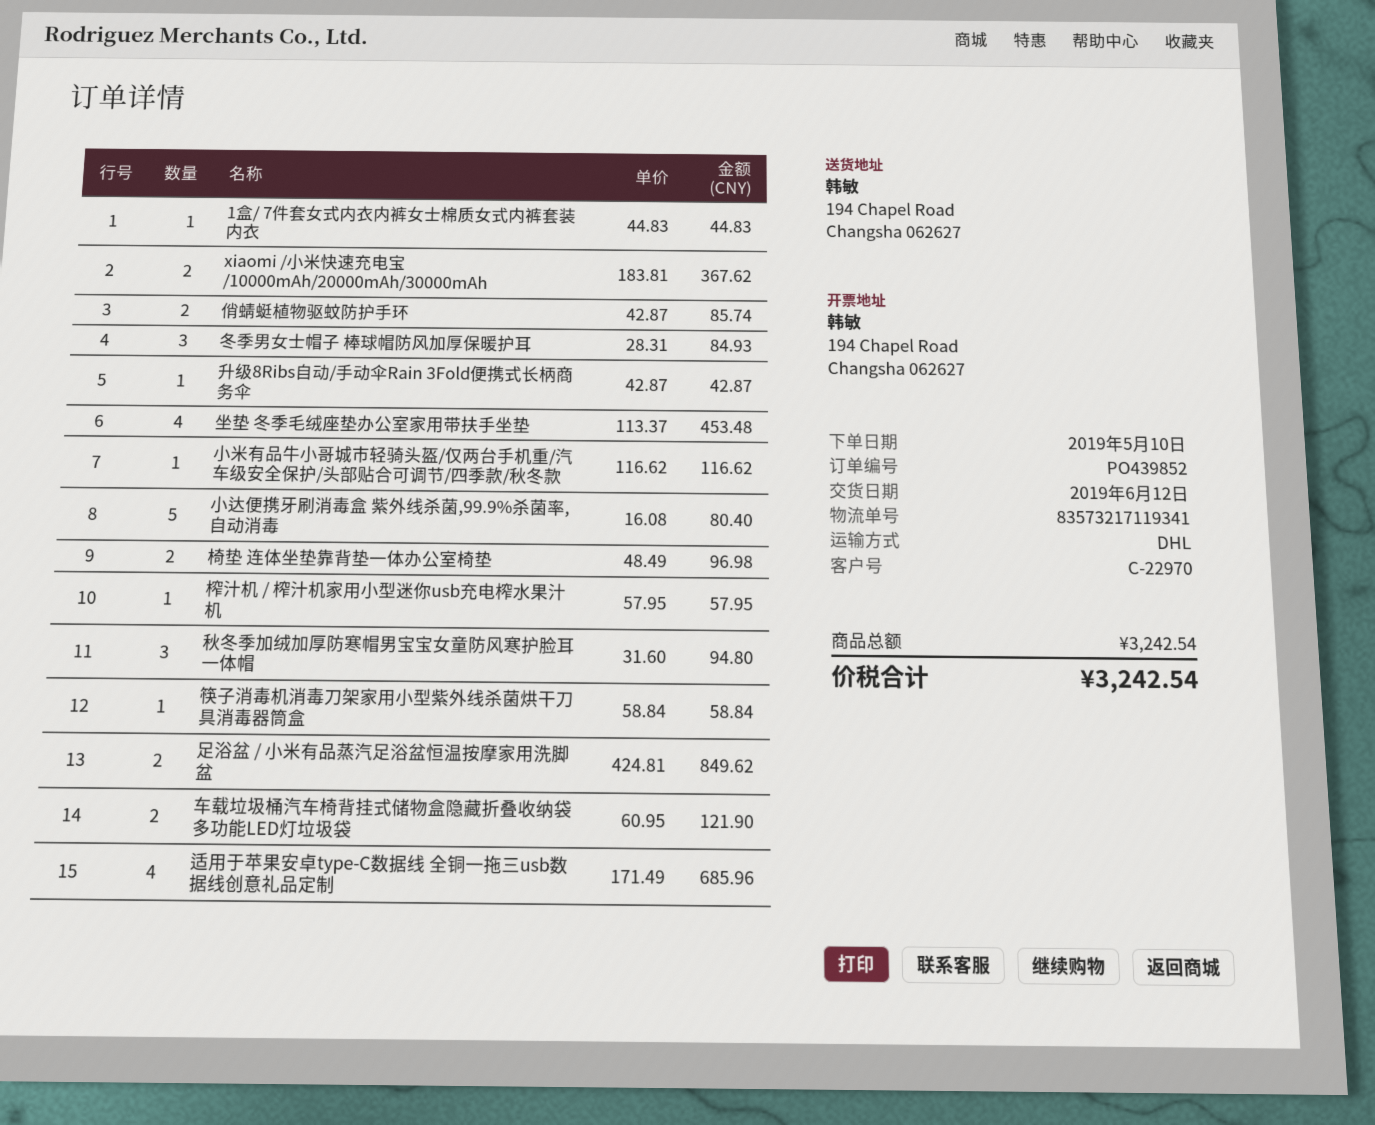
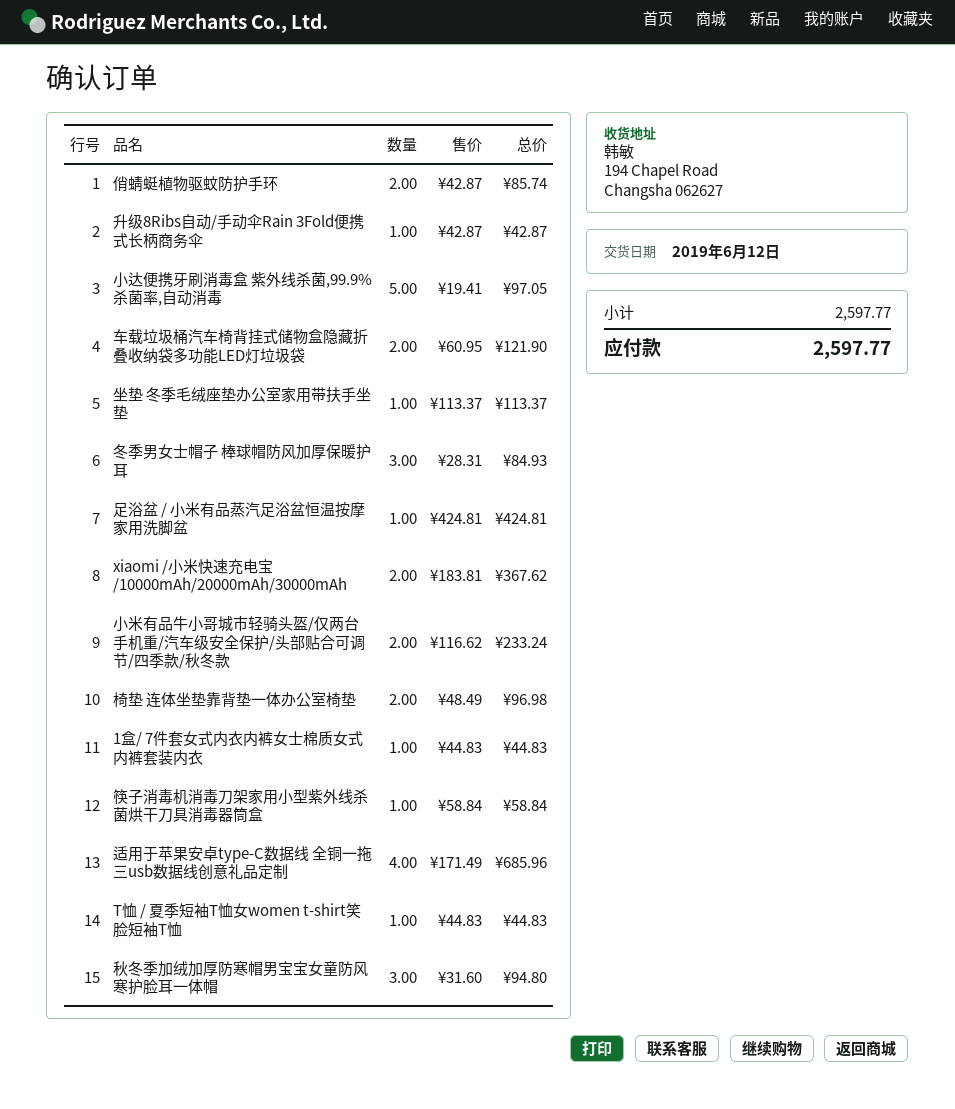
坐垫 冬季毛绒座垫办公室家用带扶手坐垫: 4 x 113.37 = 453.48 -> 1 x 113.37 = 113.37
小米有品牛小哥城市轻骑头盔/仅两台手机重/汽车级安全保护/头部贴合可调节/四季款/秋冬款: 1 x 116.62 = 116.62 -> 2 x 116.62 = 233.24
小达便携牙刷消毒盒 紫外线杀菌,99.9%杀菌率,自动消毒: 5 x 16.08 = 80.40 -> 5 x 19.41 = 97.05
榨汁机 / 榨汁机家用小型迷你usb充电榨水果汁机: 1 x 57.95 = 57.95 -> none
足浴盆 / 小米有品蒸汽足浴盆恒温按摩家用洗脚盆: 2 x 424.81 = 849.62 -> 1 x 424.81 = 424.81
T恤 / 夏季短袖T恤女women t-shirt笑脸短袖T恤: none -> 1 x 44.83 = 44.83
subtotal: 3242.54 -> 2597.77
total: 3242.54 -> 2597.77

